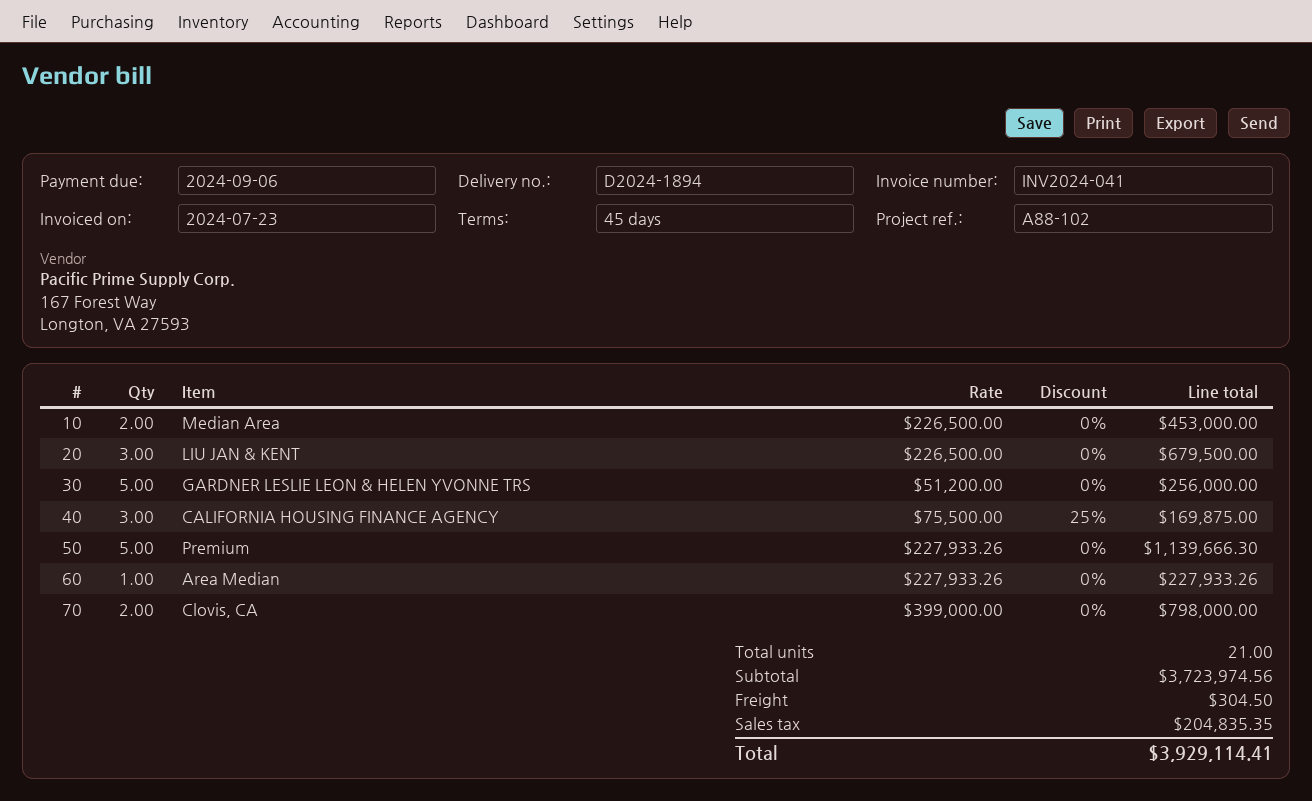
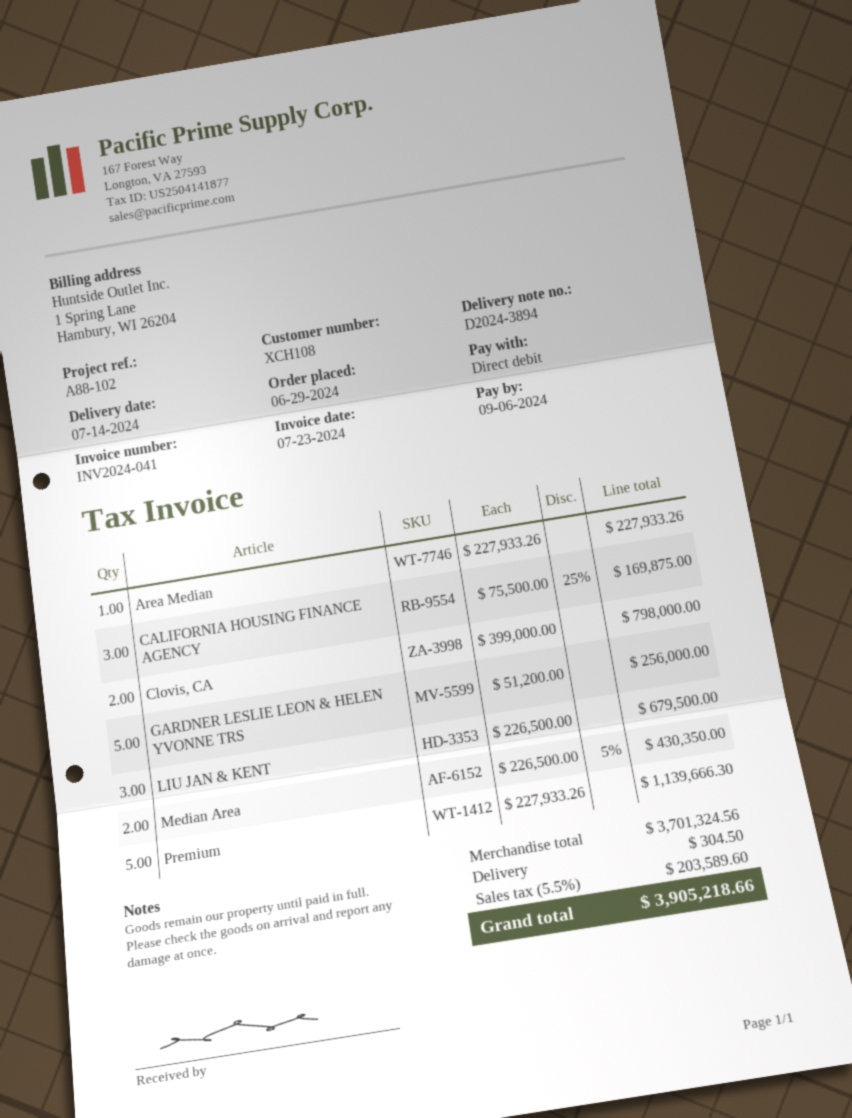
delivery note number: D2024-1894 -> D2024-3894
Median Area: 2 x 226500.00 = 453000.00 -> 2 x 226500.00 - 5% = 430350.00
subtotal: 3723974.56 -> 3701324.56
tax: 204835.35 -> 203589.60
total: 3929114.41 -> 3905218.66

